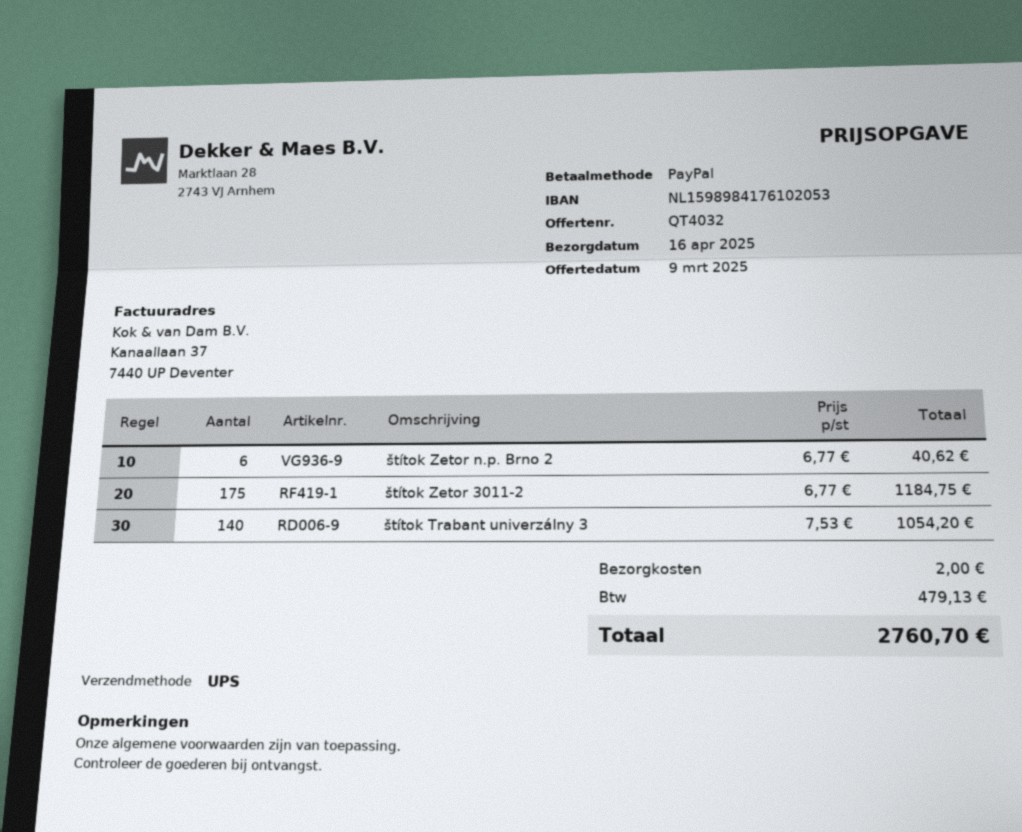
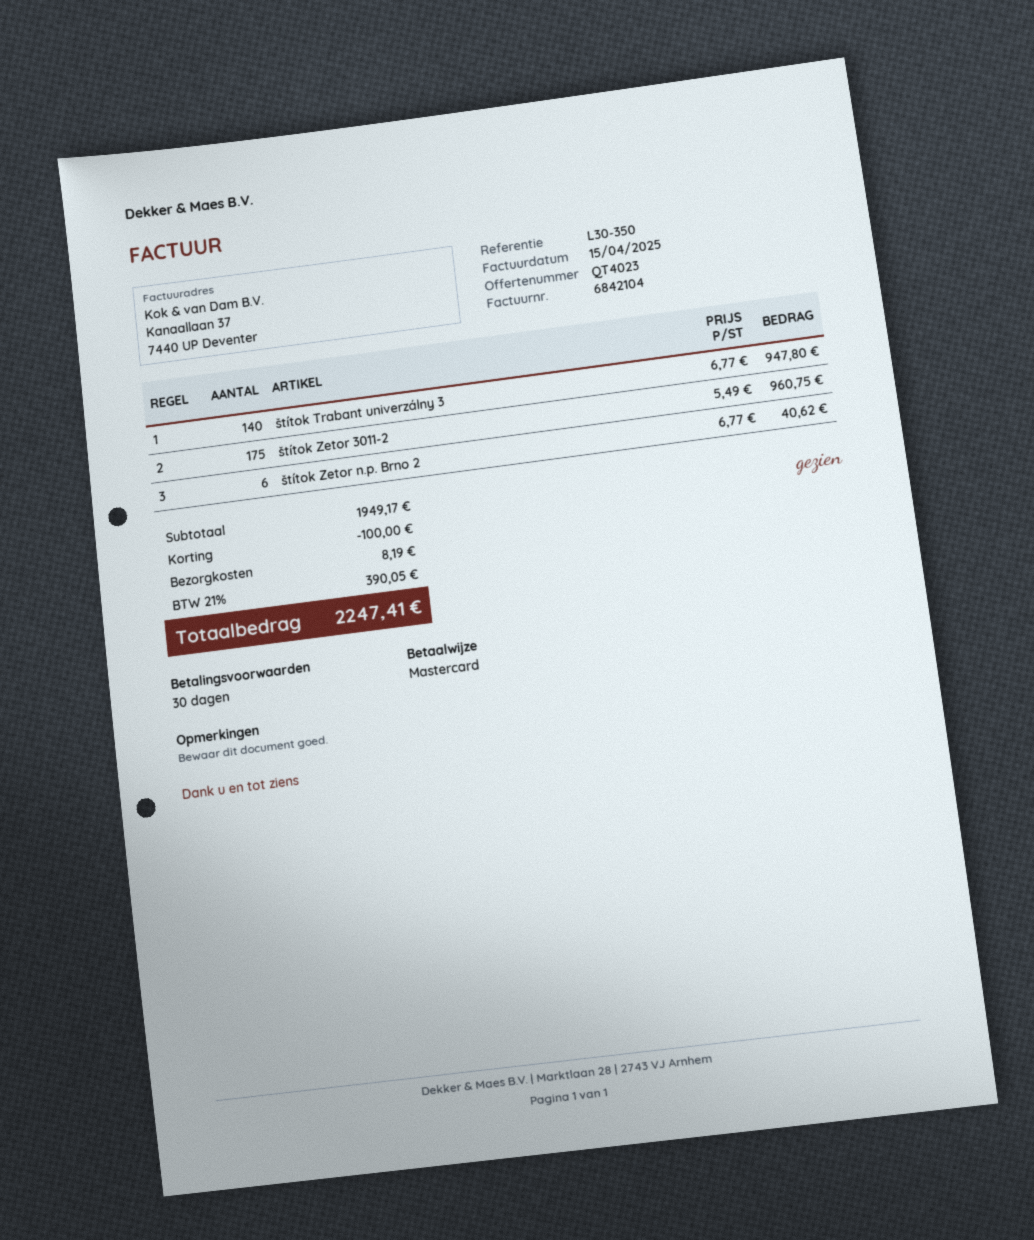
quote number: QT4032 -> QT4023
payment method: PayPal -> Mastercard
štítok Zetor 3011-2: 175 x 6.77 = 1184.75 -> 175 x 5.49 = 960.75
štítok Trabant univerzálny 3: 140 x 7.53 = 1054.20 -> 140 x 6.77 = 947.80
discount: none -> 100.00
shipping: 2.00 -> 8.19
tax: 479.13 -> 390.05
total: 2760.70 -> 2247.41

